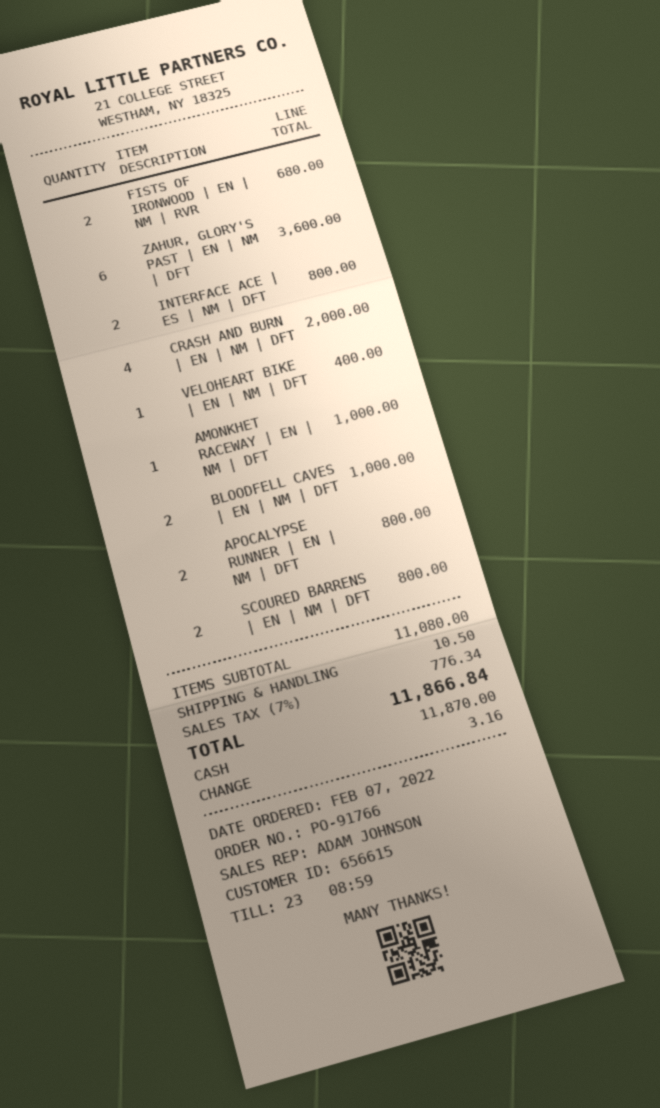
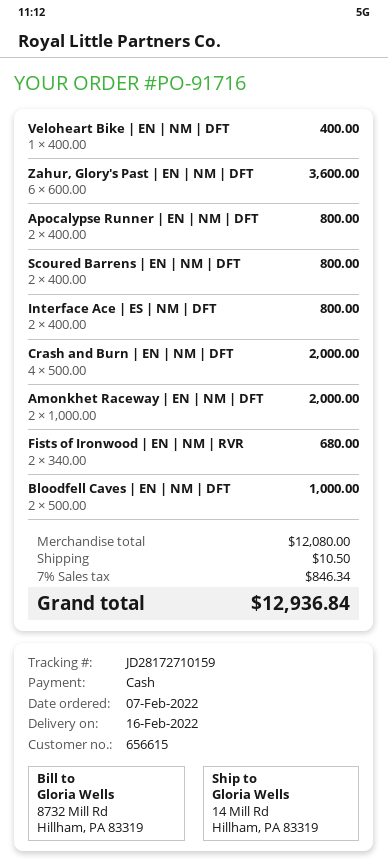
order number: PO-91766 -> PO-91716
AMONKHET RACEWAY | EN | NM | DFT: 1 for 1000.00 -> 2 for 2000.00
subtotal: 11080.00 -> 12080.00
tax: 7% = 776.34 -> 7% = 846.34
total: 11866.84 -> 12936.84

